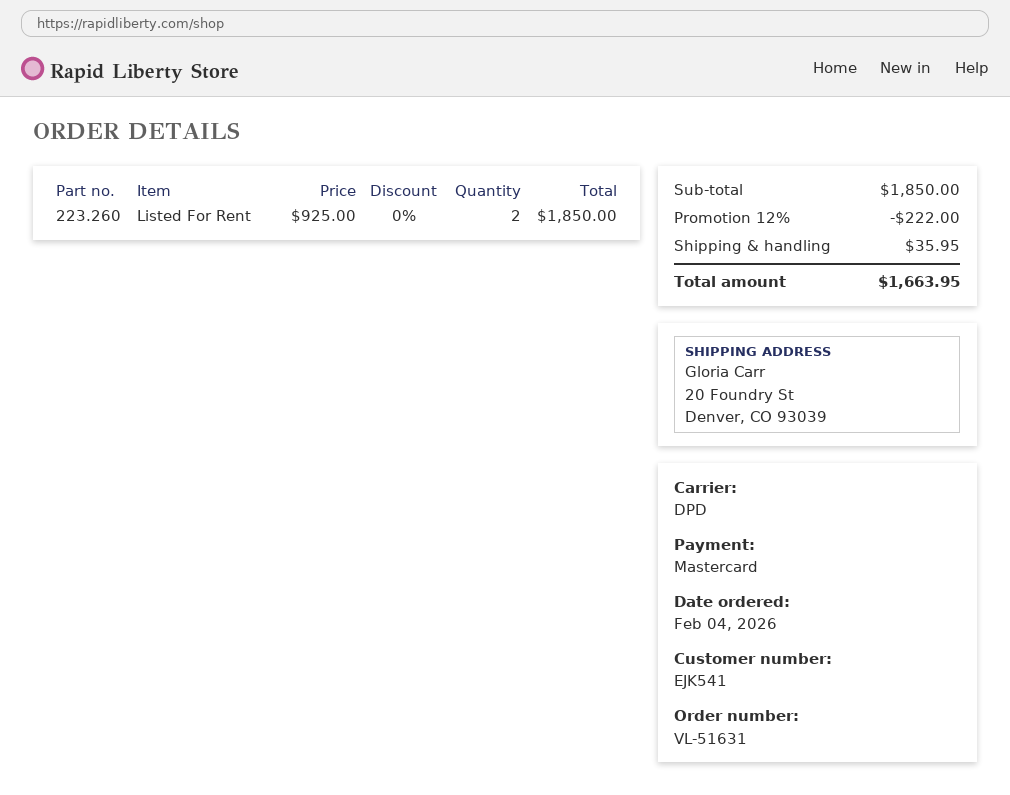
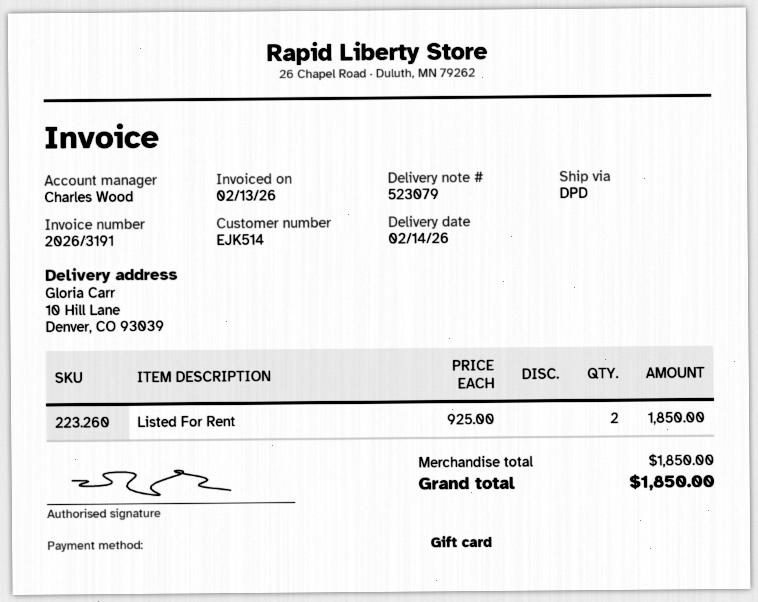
customer number: EJK541 -> EJK514
payment method: Mastercard -> gift card
ship to: 20 Foundry St, Denver, CO 93039 -> 10 Hill Lane, Denver, CO 93039
discount: 12% = 222.00 -> none
shipping: 35.95 -> none
total: 1663.95 -> 1850.00

